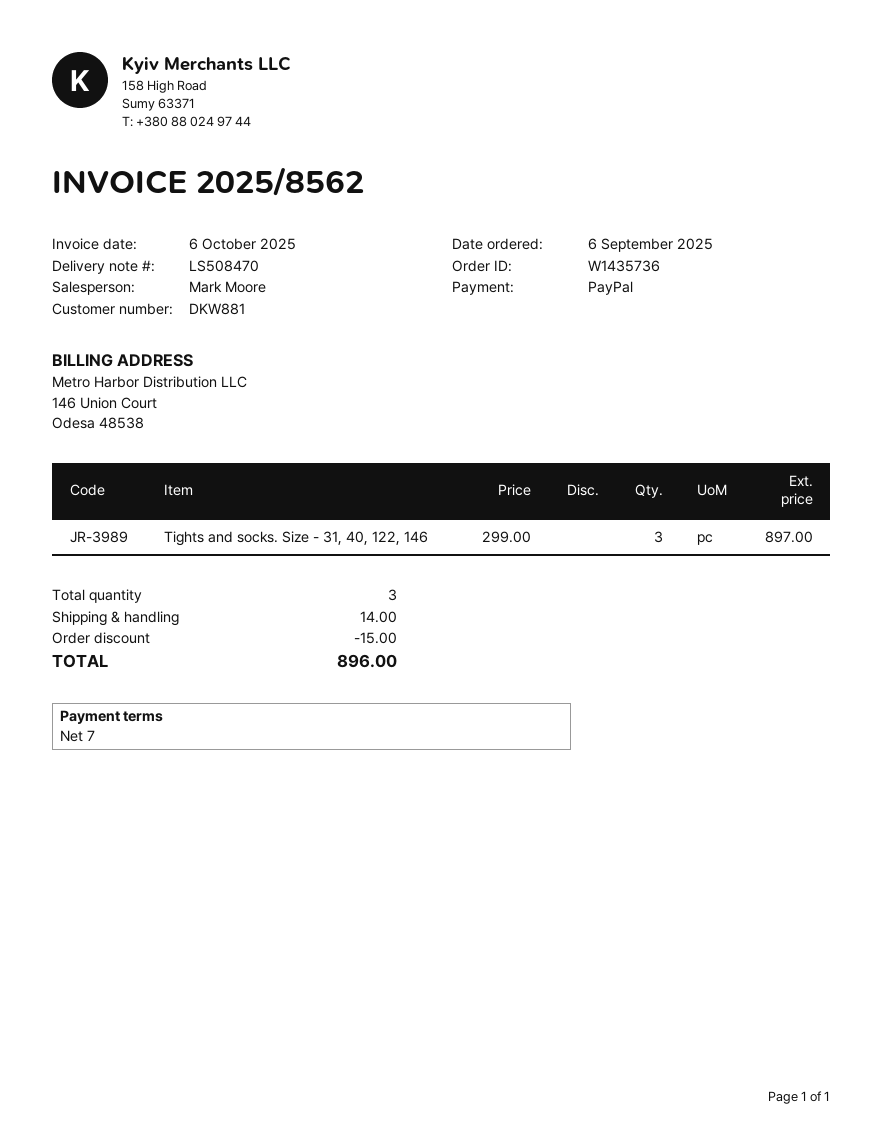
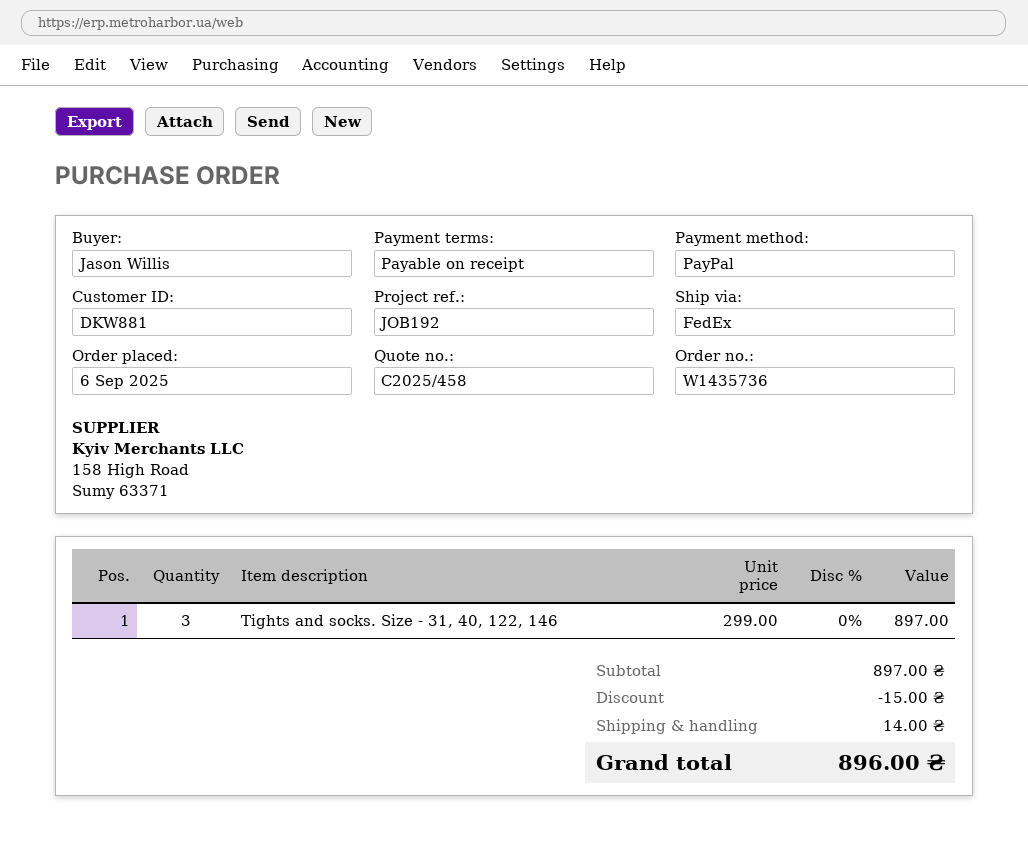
payment terms: 7 days -> on receipt

